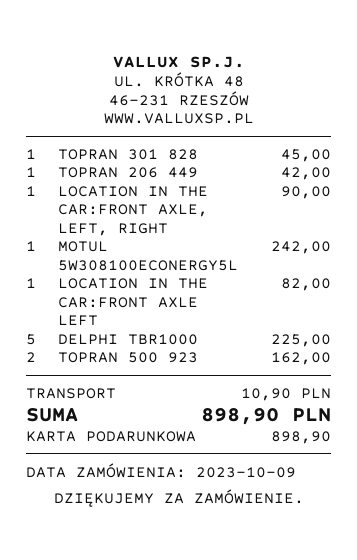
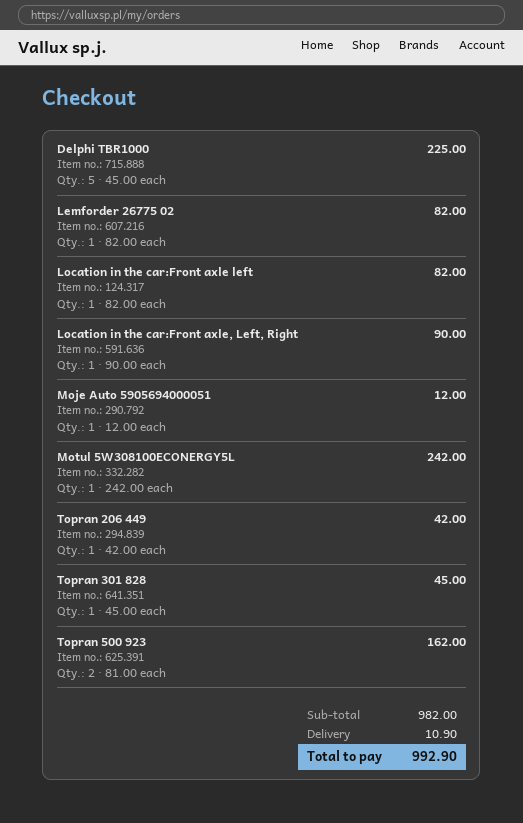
Lemforder 26775 02: none -> 1 for 82.00
Moje Auto 5905694000051: none -> 1 for 12.00
total: 898.90 -> 992.90

